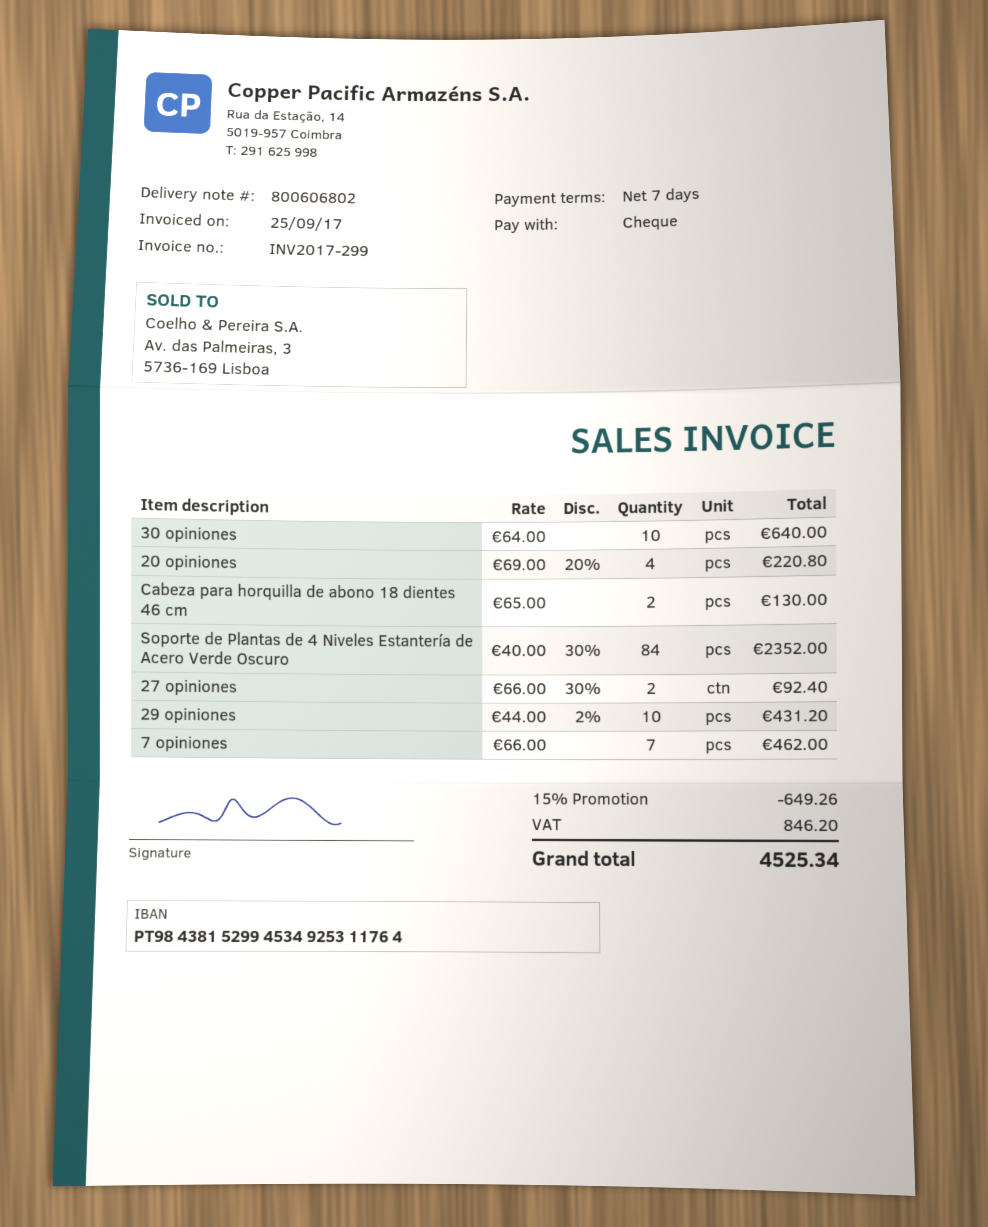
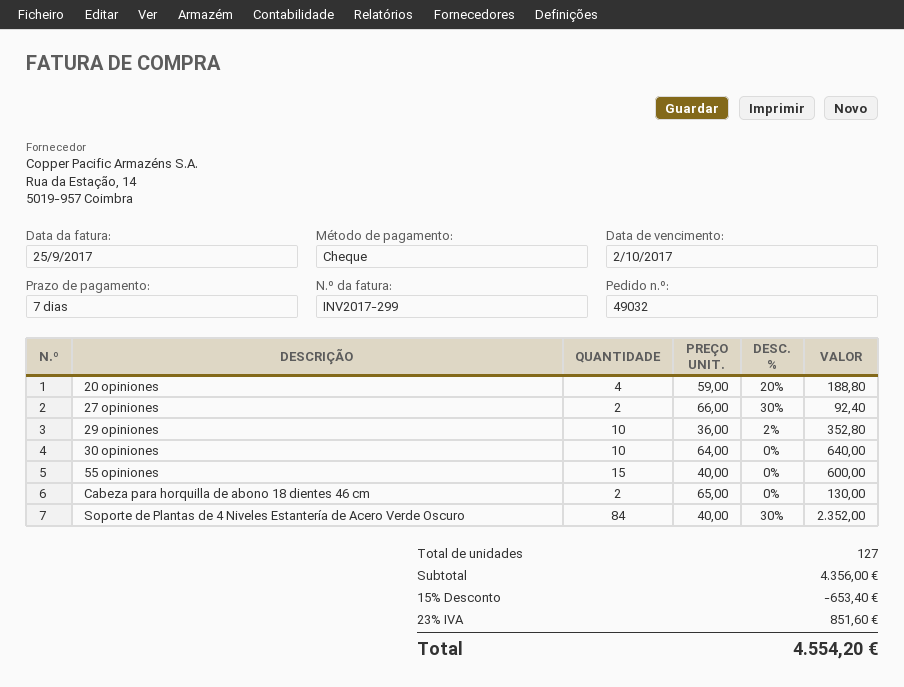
20 opiniones: 4 x 69.00 - 20% = 220.80 -> 4 x 59.00 - 20% = 188.80
29 opiniones: 10 x 44.00 - 2% = 431.20 -> 10 x 36.00 - 2% = 352.80
7 opiniones: 7 x 66.00 = 462.00 -> none
55 opiniones: none -> 15 x 40.00 = 600.00
discount: 15% = 649.26 -> 15% = 653.40
tax: 846.20 -> 851.60
total: 4525.34 -> 4554.20

